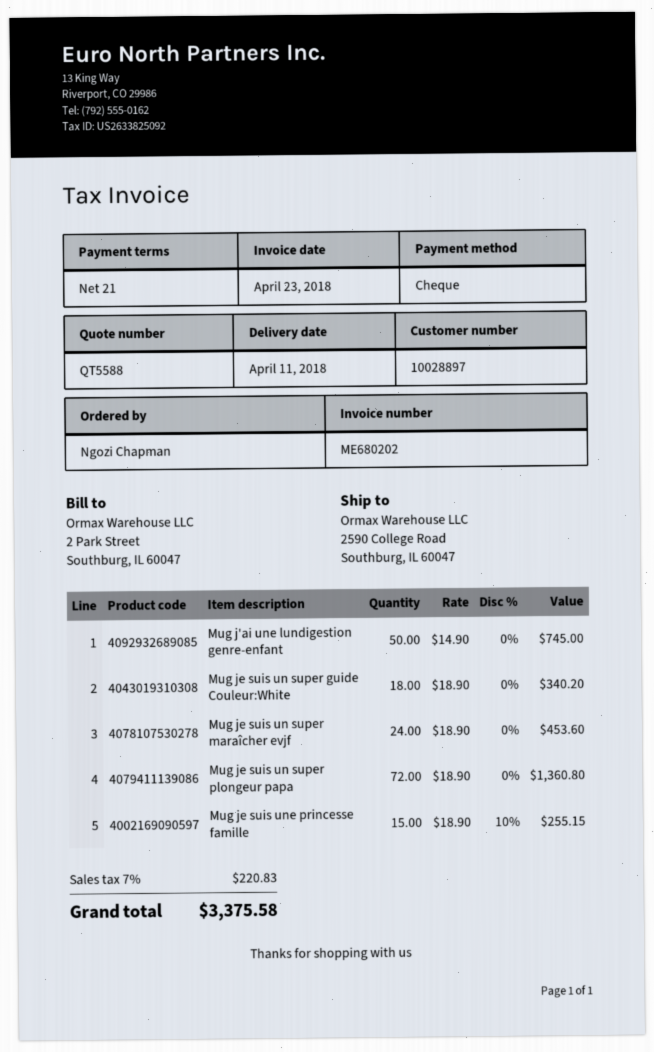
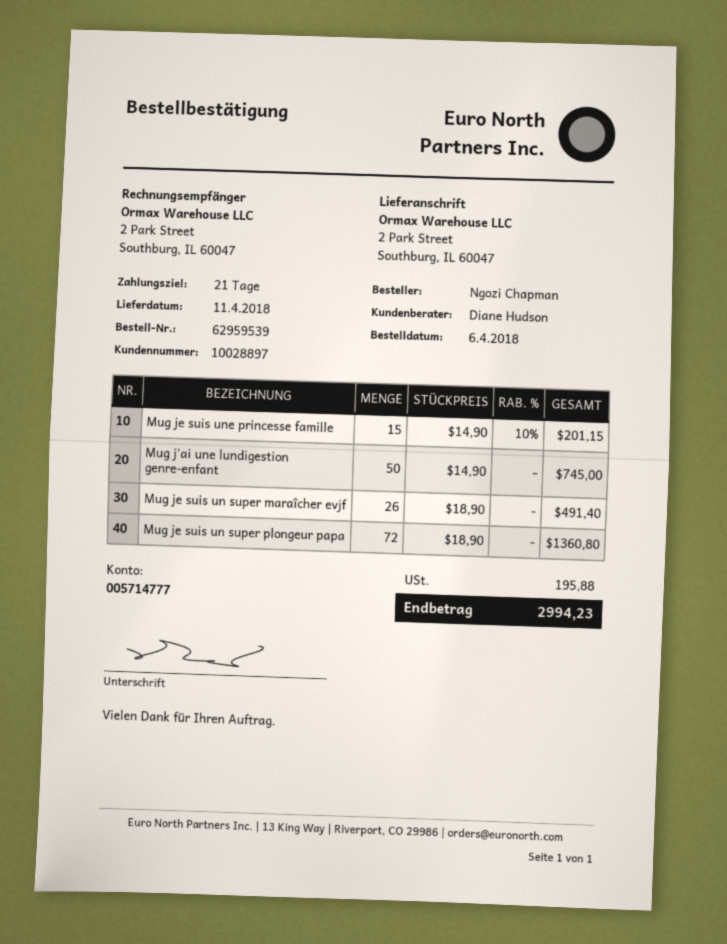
ship to: 2590 College Road, Southburg, IL 60047 -> 2 Park Street, Southburg, IL 60047
Mug je suis un super guide Couleur:White: 18 x 18.90 = 340.20 -> none
Mug je suis un super maraîcher evjf: 24 x 18.90 = 453.60 -> 26 x 18.90 = 491.40
Mug je suis une princesse famille: 15 x 18.90 - 10% = 255.15 -> 15 x 14.90 - 10% = 201.15
tax: 220.83 -> 195.88
total: 3375.58 -> 2994.23

